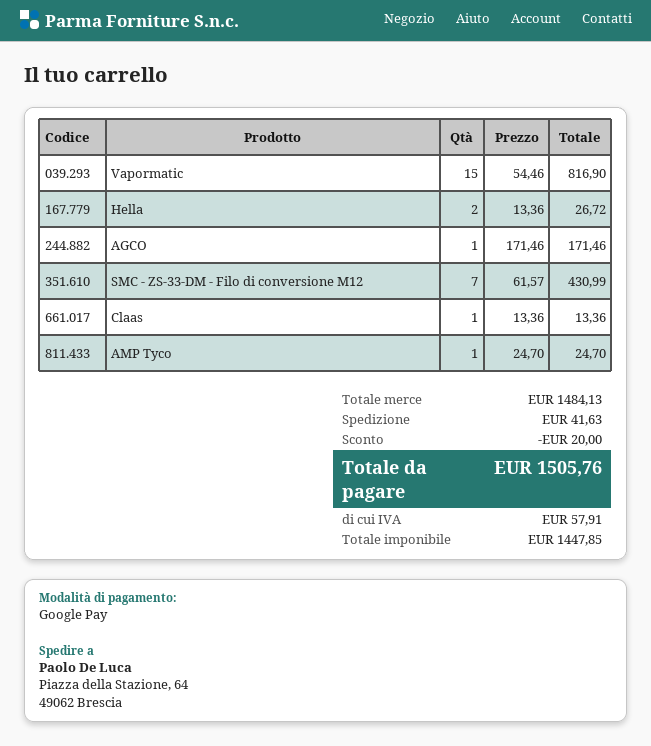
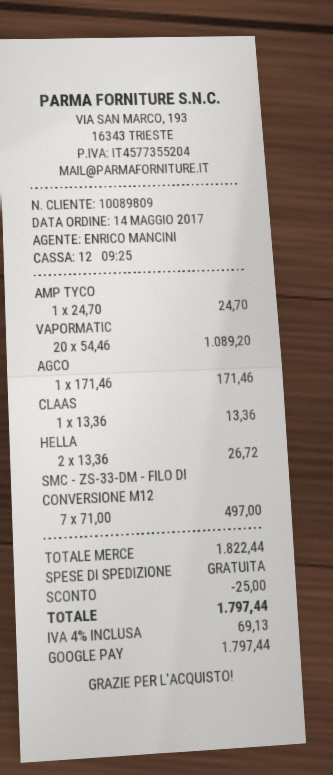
Vapormatic: 15 x 54.46 = 816.90 -> 20 x 54.46 = 1089.20
SMC - ZS-33-DM - Filo di conversione M12: 7 x 61.57 = 430.99 -> 7 x 71.00 = 497.00
subtotal: 1484.13 -> 1822.44
discount: 20.00 -> 25.00
shipping: 41.63 -> 0.00
tax: 57.91 -> 69.13
total: 1505.76 -> 1797.44

